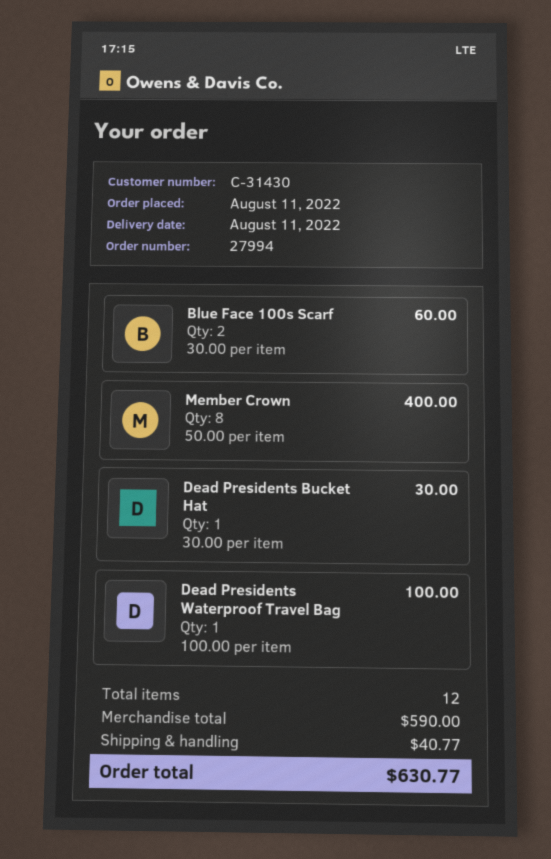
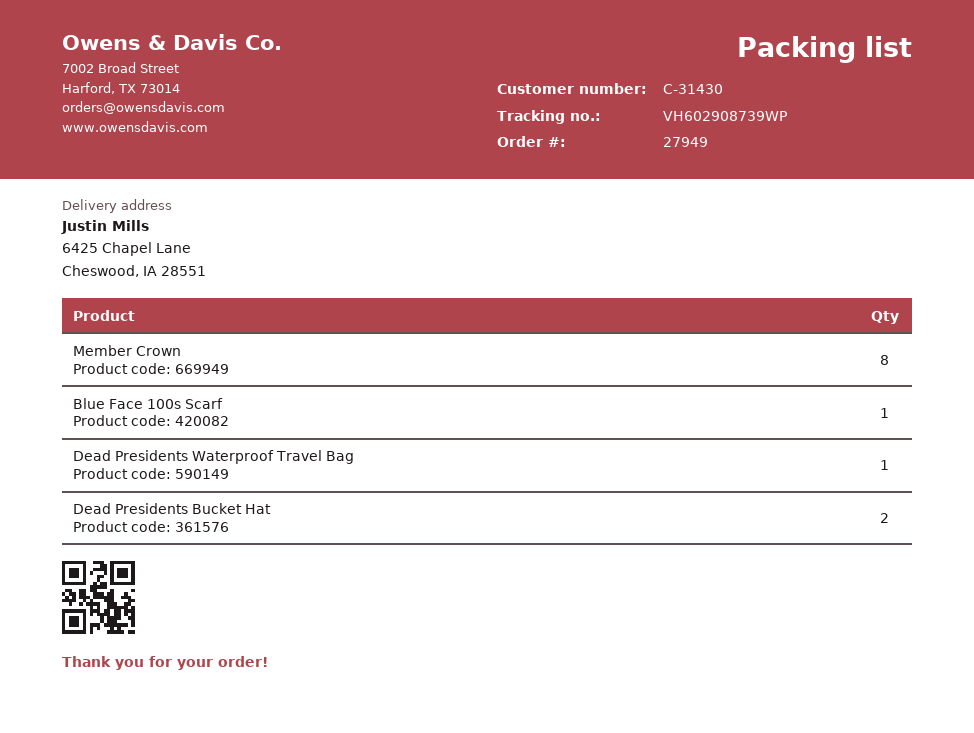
order number: 27994 -> 27949
Blue Face 100s Scarf: 2 -> 1
Dead Presidents Bucket Hat: 1 -> 2

